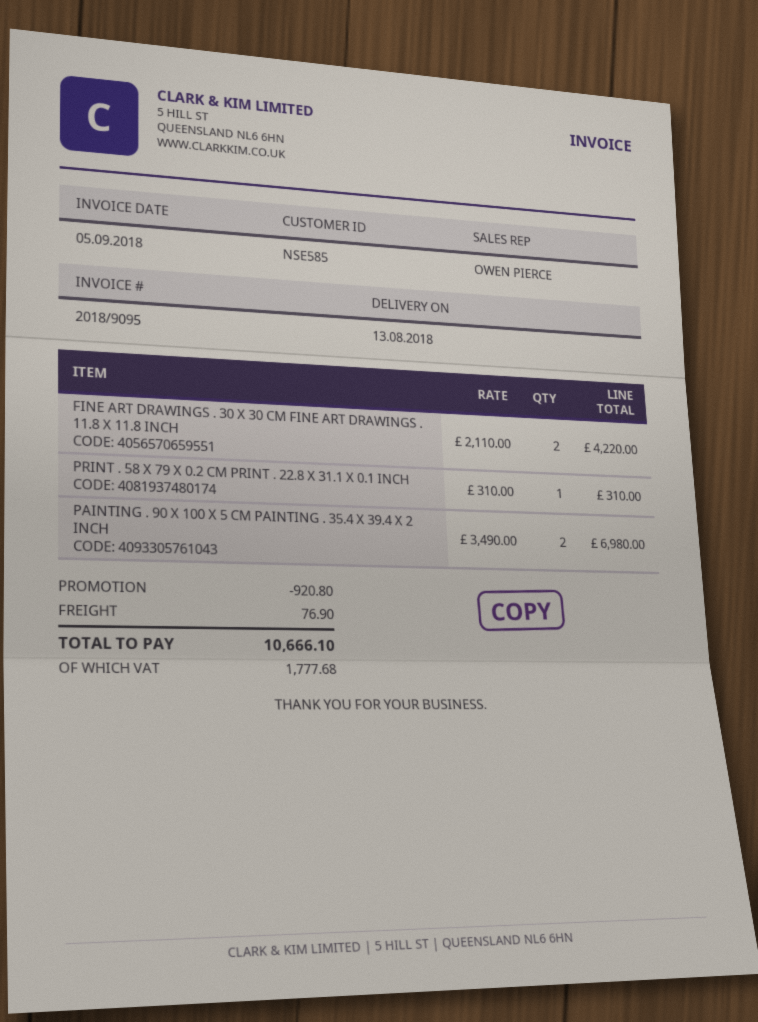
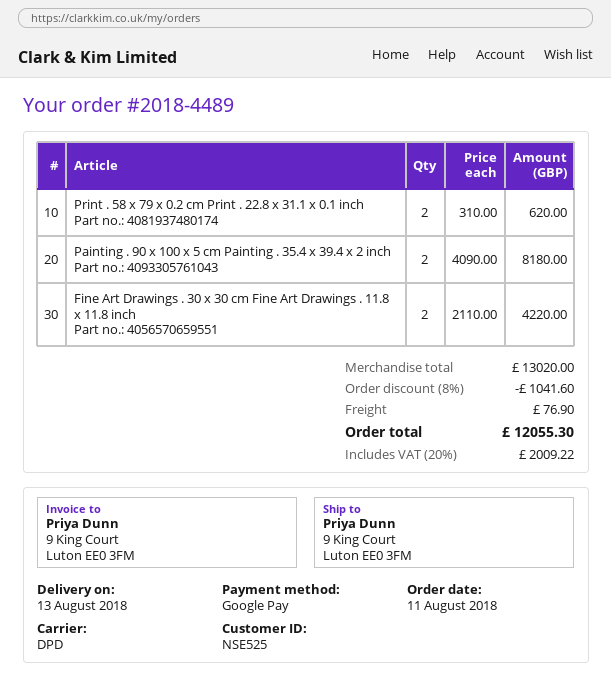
customer number: NSE585 -> NSE525
PRINT . 58 X 79 X 0.2 CM PRINT . 22.8 X 31.1 X 0.1 INCH: 1 x 310.00 = 310.00 -> 2 x 310.00 = 620.00
PAINTING . 90 X 100 X 5 CM PAINTING . 35.4 X 39.4 X 2 INCH: 2 x 3490.00 = 6980.00 -> 2 x 4090.00 = 8180.00
discount: 920.80 -> 1041.60
tax: 1777.68 -> 2009.22
total: 10666.10 -> 12055.30

